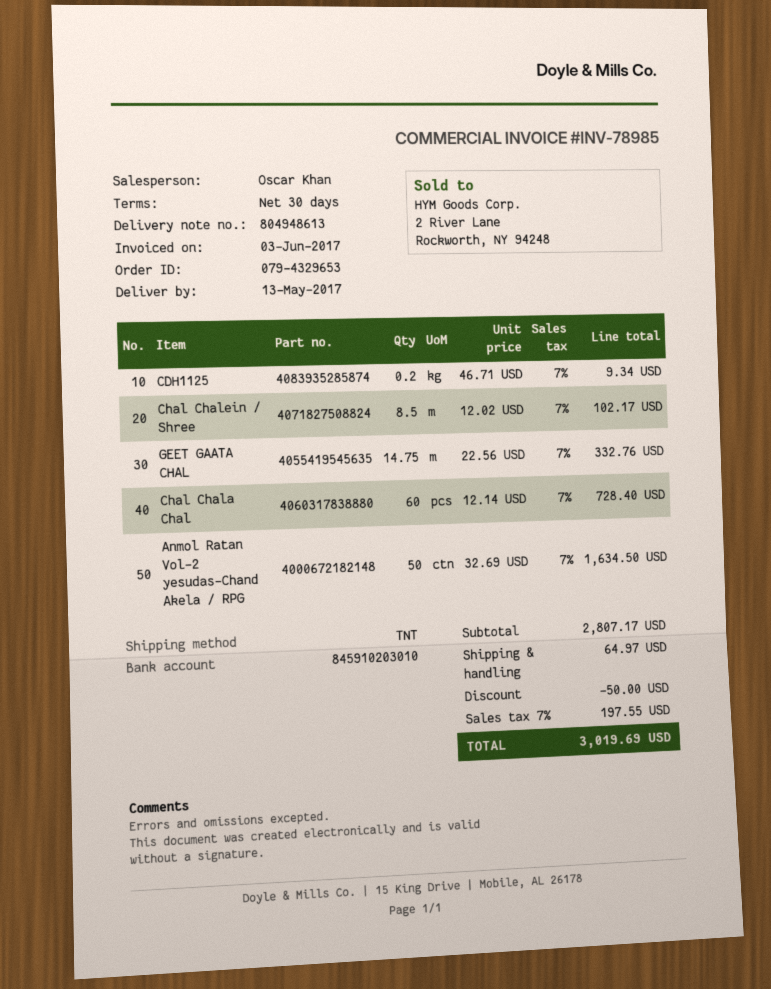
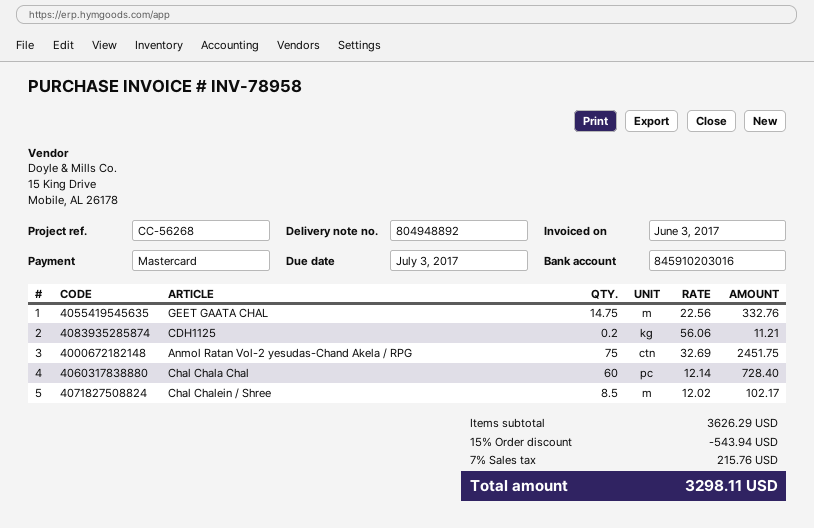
delivery note number: 804948613 -> 804948892
invoice number: INV-78985 -> INV-78958
bank account: 845910203010 -> 845910203016
CDH1125: 0.2 x 46.71 = 9.34 -> 0.2 x 56.06 = 11.21
Anmol Ratan Vol-2 yesudas-Chand Akela / RPG: 50 x 32.69 = 1634.50 -> 75 x 32.69 = 2451.75
subtotal: 2807.17 -> 3626.29
discount: 50.00 -> 543.94
shipping: 64.97 -> none
tax: 7% = 197.55 -> 7% = 215.76
total: 3019.69 -> 3298.11

